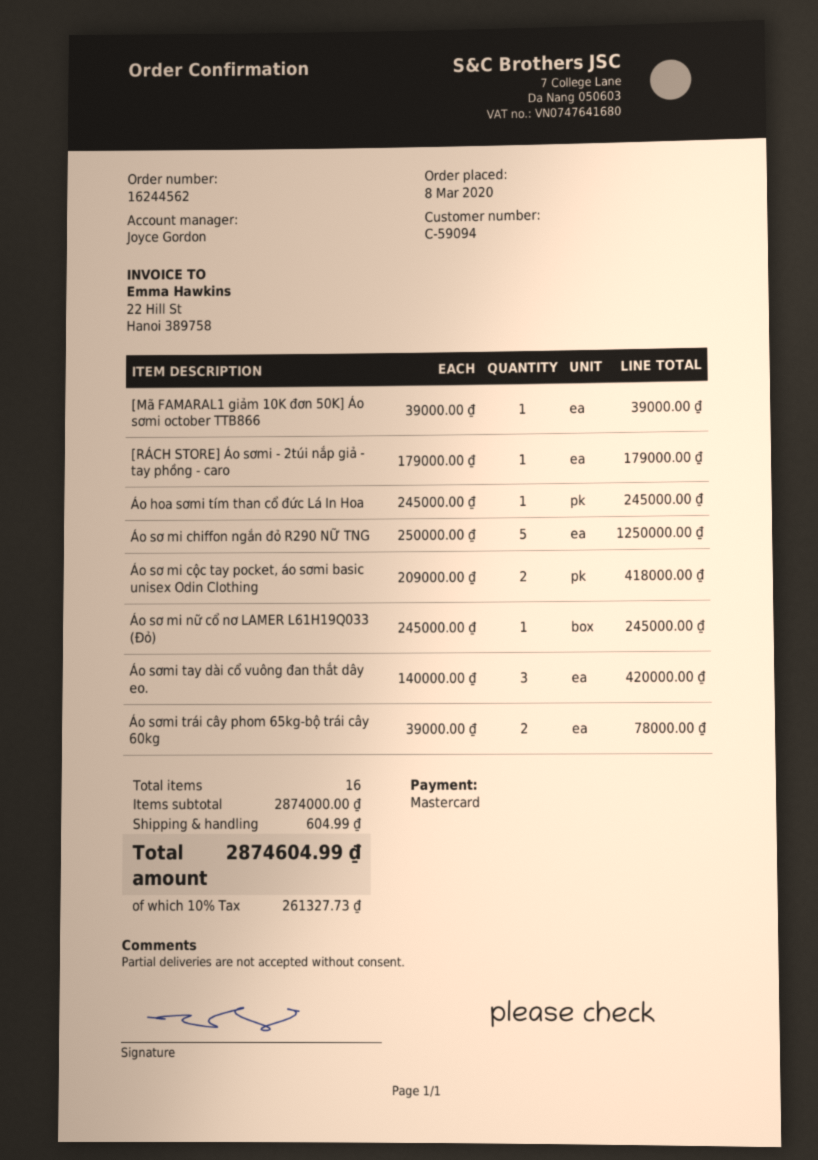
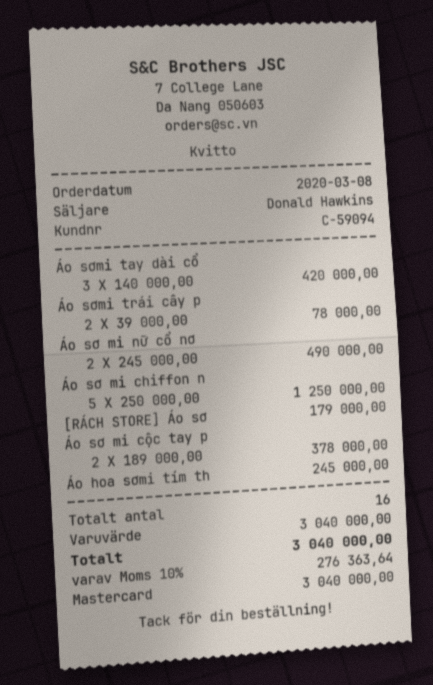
sales rep: Joyce Gordon -> Donald Hawkins
[Mã FAMARAL1 giảm 10K đơn 50K] Áo sơmi october TTB866: 1 x 39000.00 = 39000.00 -> none
Áo sơ mi cộc tay pocket, áo sơmi basic unisex Odin Clothing: 2 x 209000.00 = 418000.00 -> 2 x 189000.00 = 378000.00
Áo sơ mi nữ cổ nơ LAMER L61H19Q033 (Đỏ): 1 x 245000.00 = 245000.00 -> 2 x 245000.00 = 490000.00
subtotal: 2874000.00 -> 3040000.00
shipping: 604.99 -> none
tax: 10% = 261327.73 -> 10% = 276363.64
total: 2874604.99 -> 3040000.00

